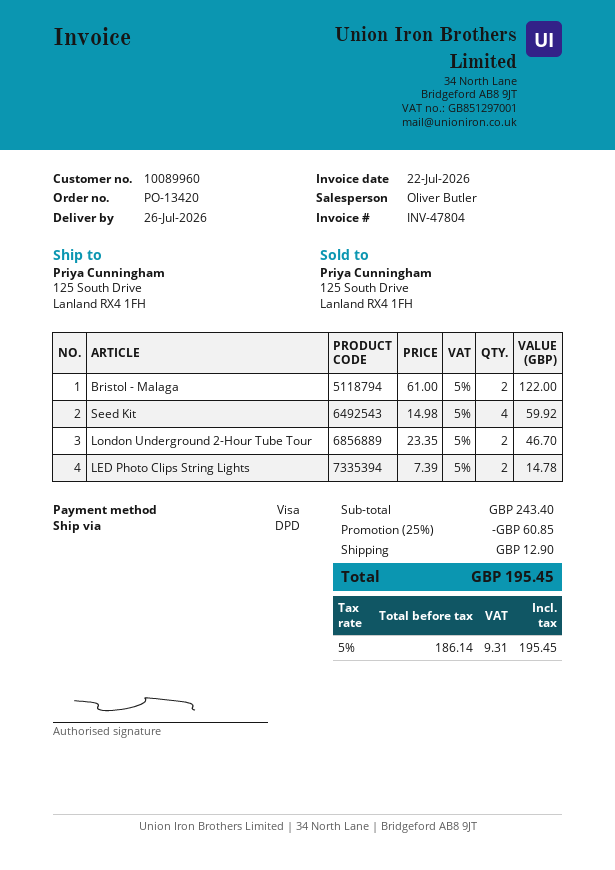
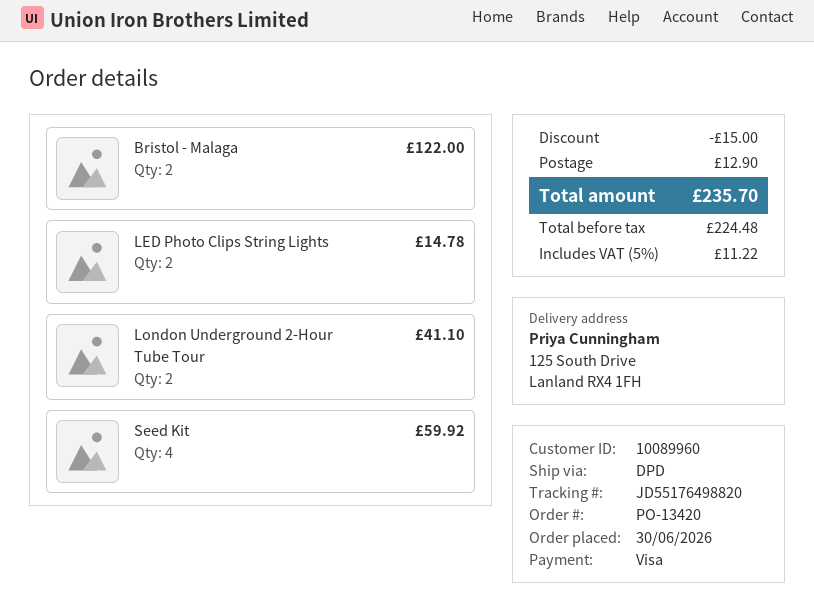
London Underground 2-Hour Tube Tour: 2 for 46.70 -> 2 for 41.10
discount: 60.85 -> 15.00
net: 186.14 -> 224.48
tax: 5% = 9.31 -> 5% = 11.22
total: 195.45 -> 235.70

